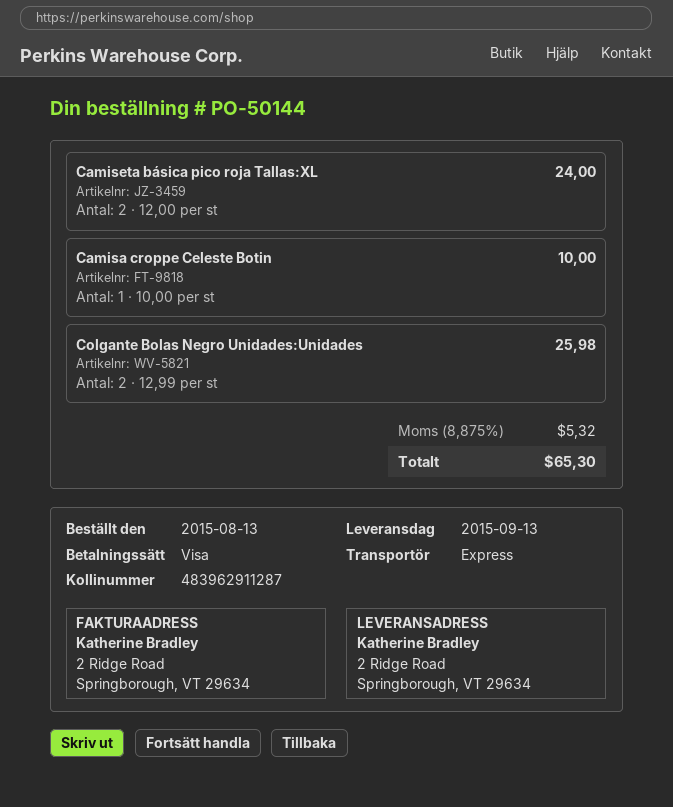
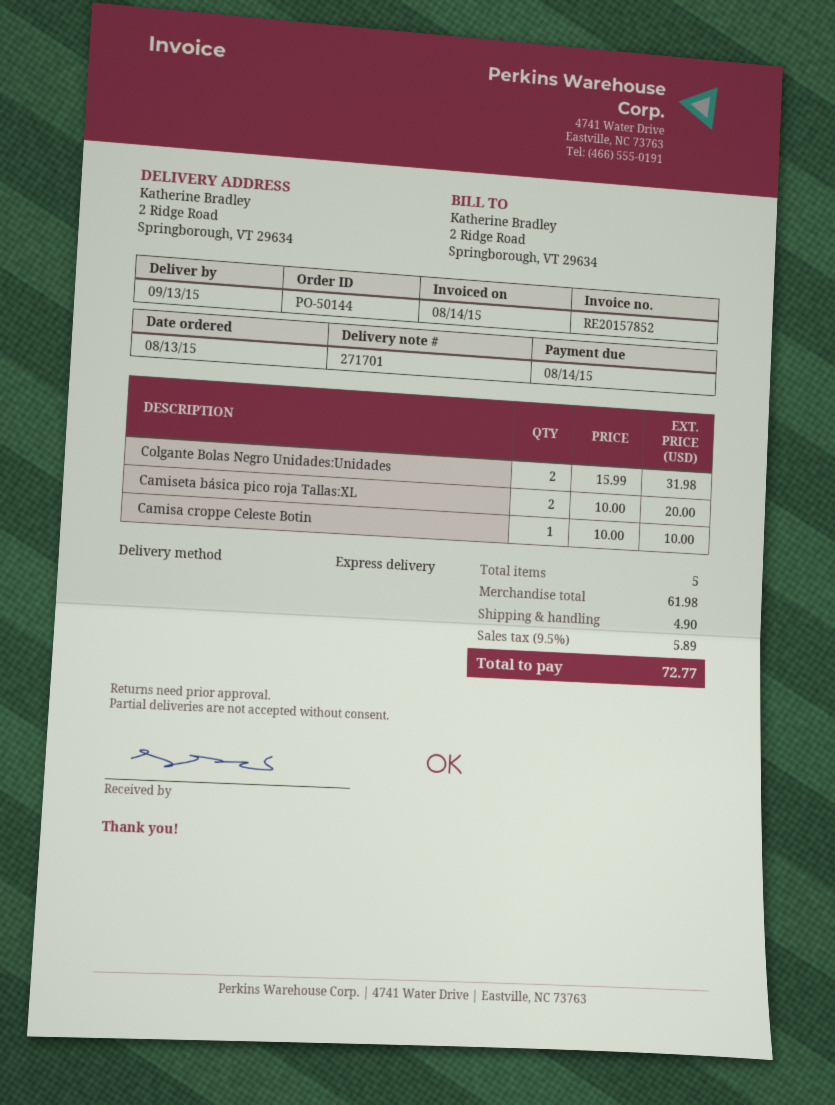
Camiseta básica pico roja Tallas:XL: 2 x 12.00 = 24.00 -> 2 x 10.00 = 20.00
Colgante Bolas Negro Unidades:Unidades: 2 x 12.99 = 25.98 -> 2 x 15.99 = 31.98
shipping: none -> 4.90
tax: 8.875% = 5.32 -> 9.5% = 5.89
total: 65.30 -> 72.77

